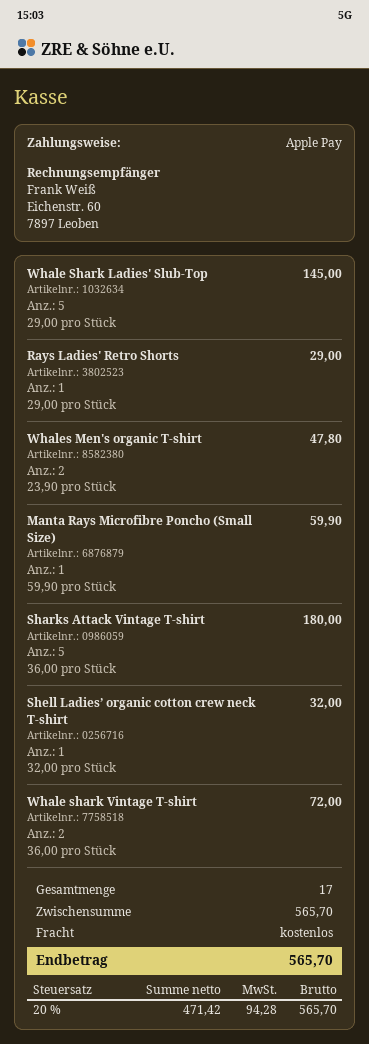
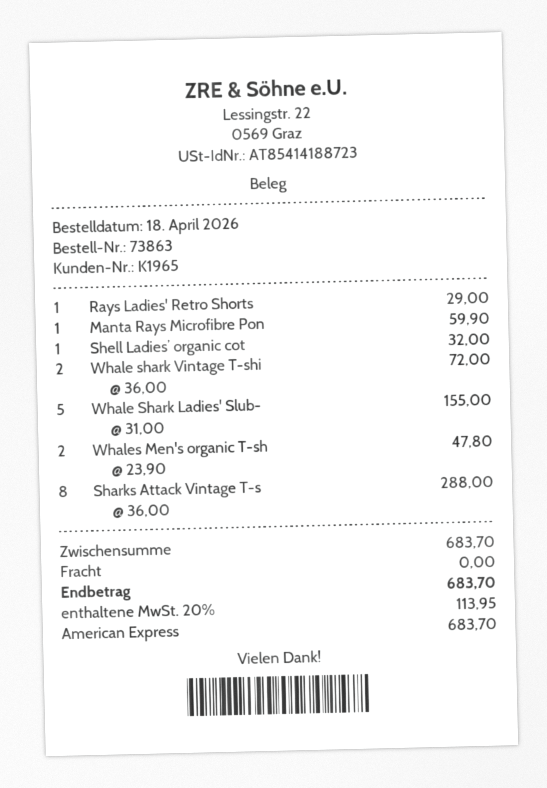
payment method: Apple Pay -> American Express
Whale Shark Ladies' Slub-Top: 5 x 29.00 = 145.00 -> 5 x 31.00 = 155.00
Sharks Attack Vintage T-shirt: 5 x 36.00 = 180.00 -> 8 x 36.00 = 288.00
subtotal: 565.70 -> 683.70
tax: 20% = 94.28 -> 20% = 113.95
total: 565.70 -> 683.70

